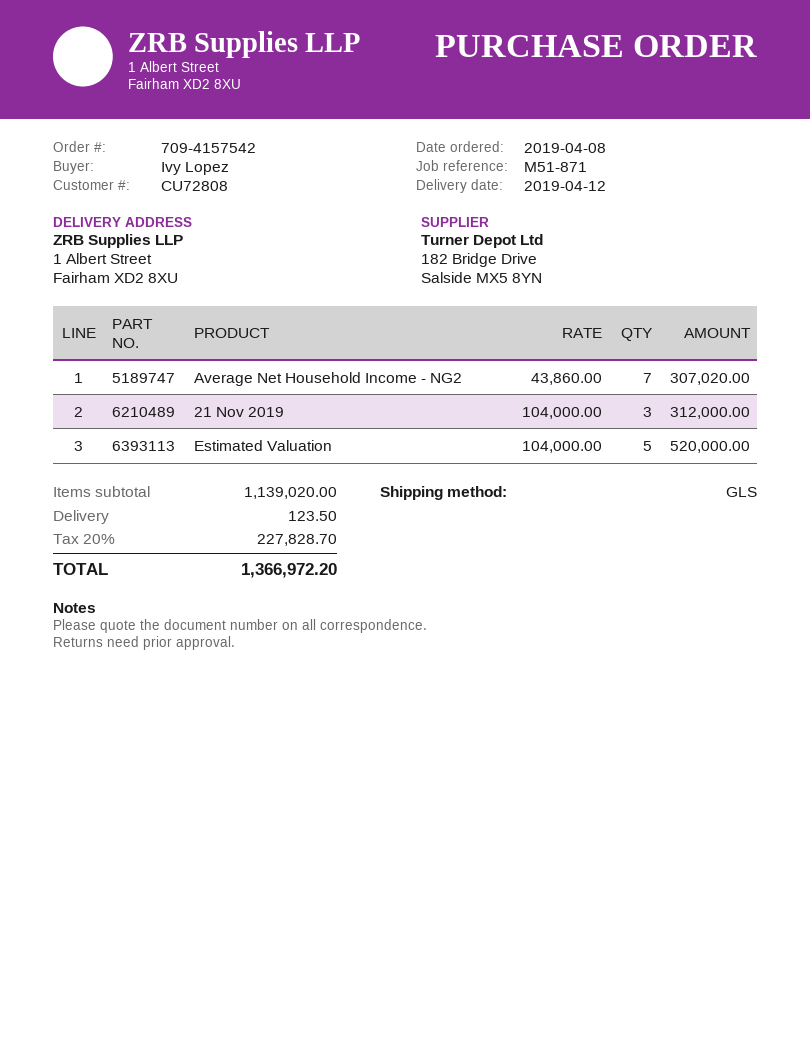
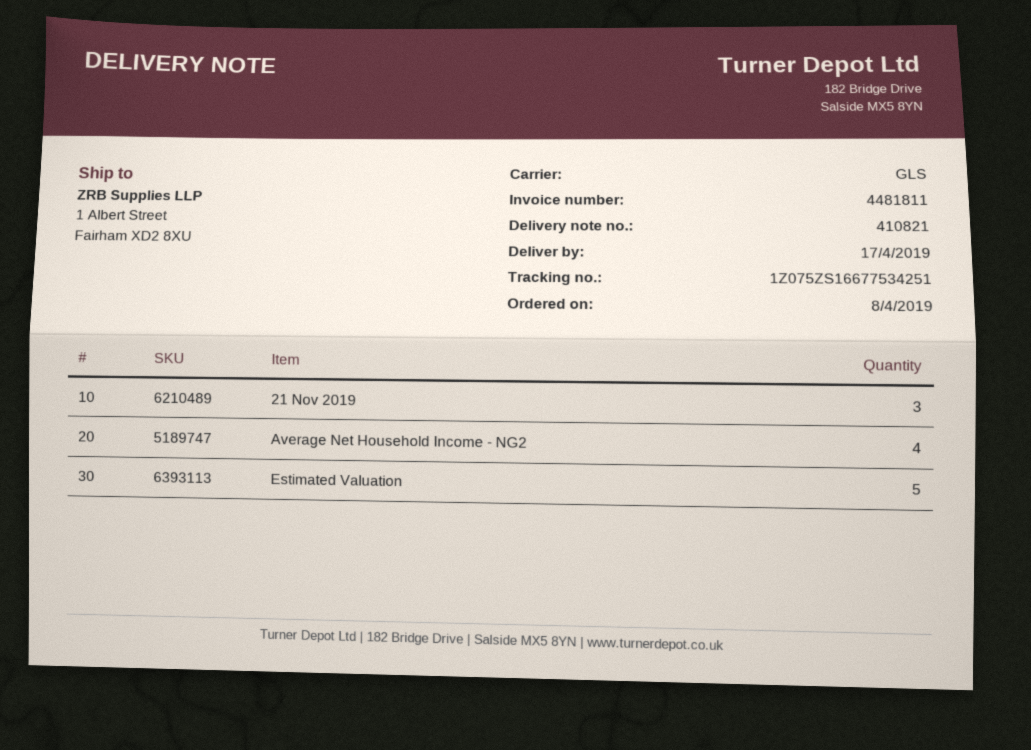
delivery date: 2019-04-12 -> 2019-04-17
Average Net Household Income - NG2: 7 -> 4

